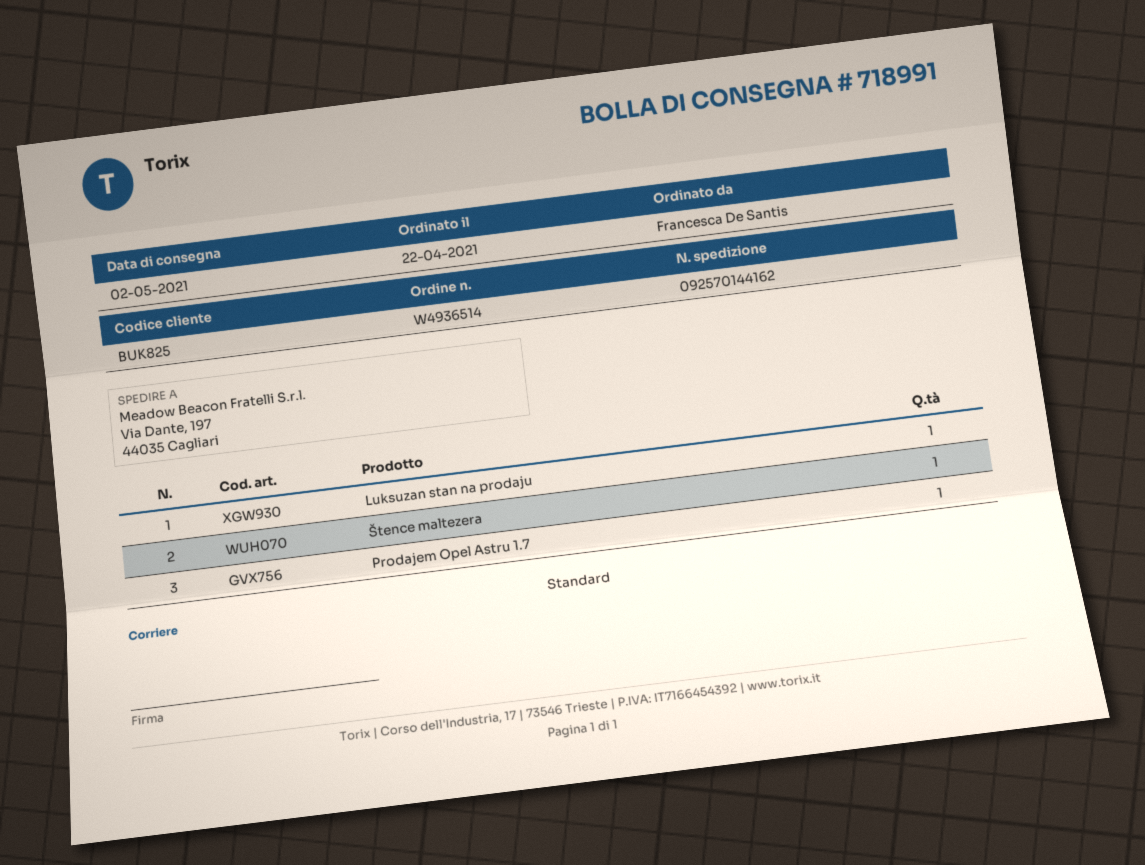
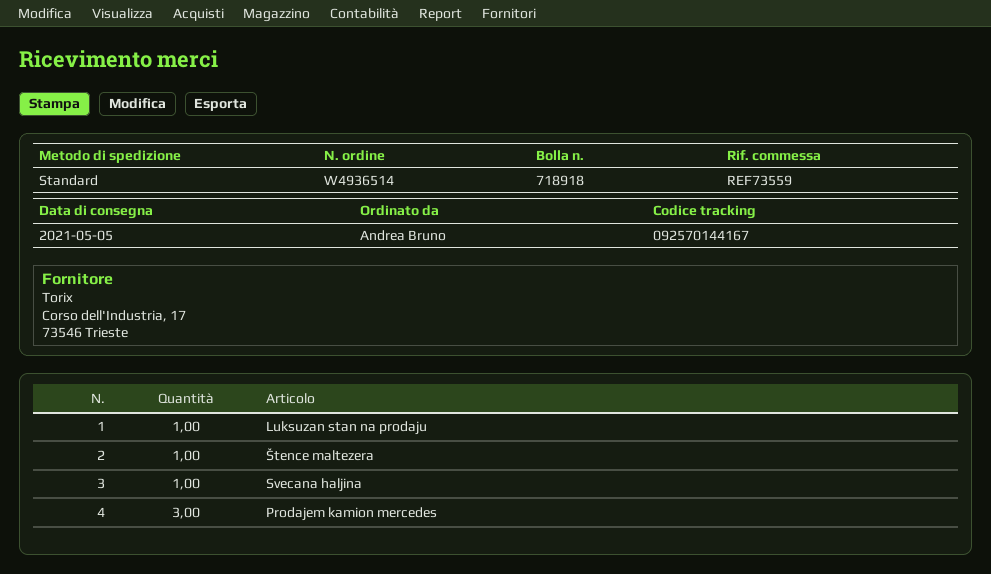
delivery note number: 718991 -> 718918
delivery date: 2021-05-02 -> 2021-05-05
ordered by: Francesca De Santis -> Andrea Bruno
tracking number: 092570144162 -> 092570144167
Prodajem Opel Astru 1.7: 1 -> none
Svecana haljina: none -> 1
Prodajem kamion mercedes: none -> 3

